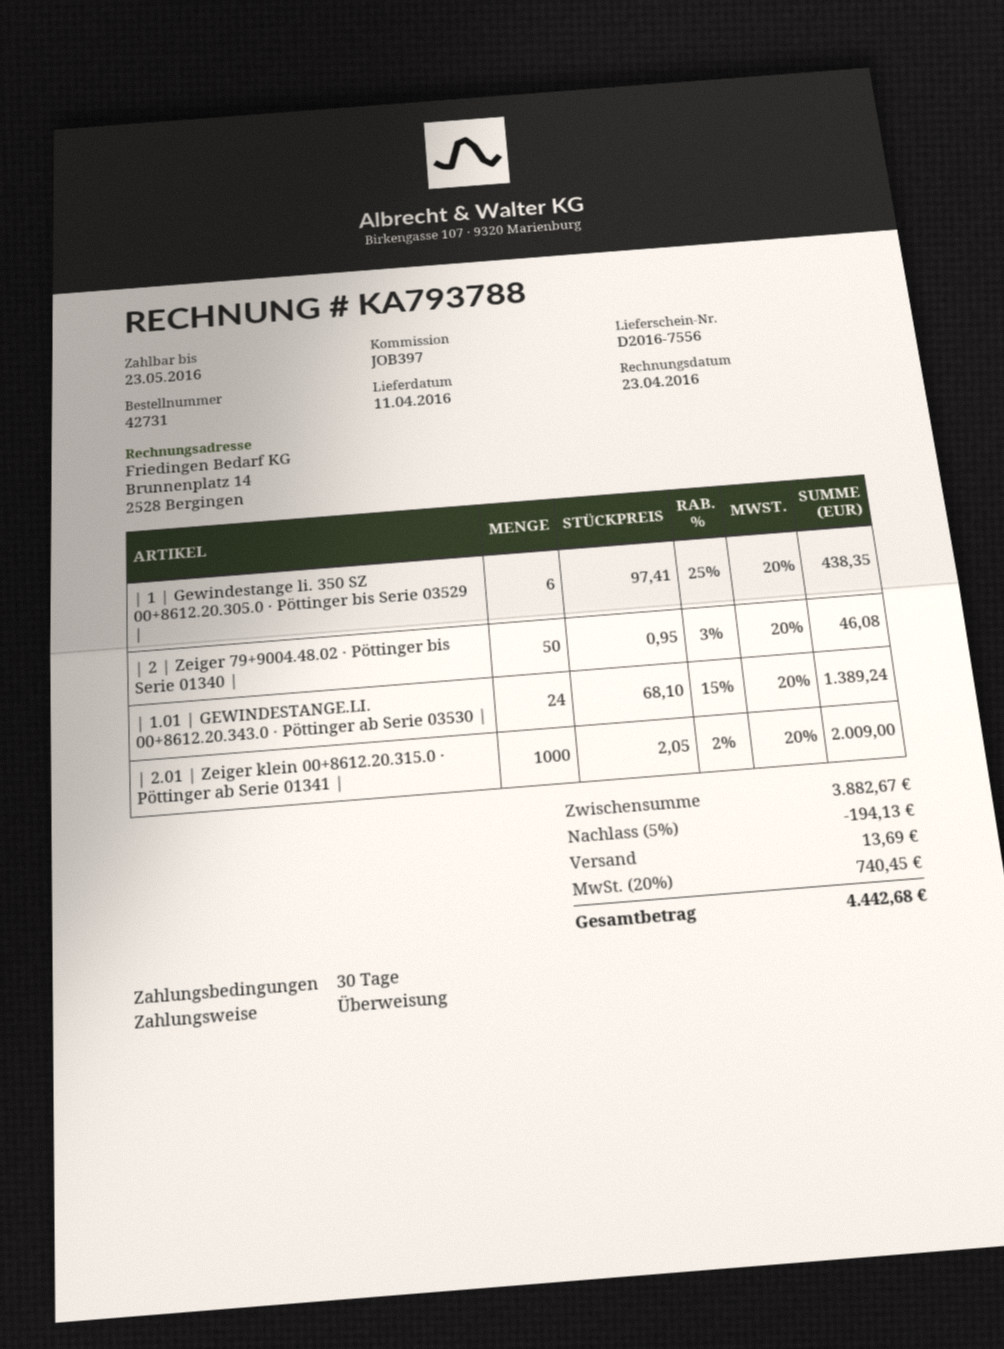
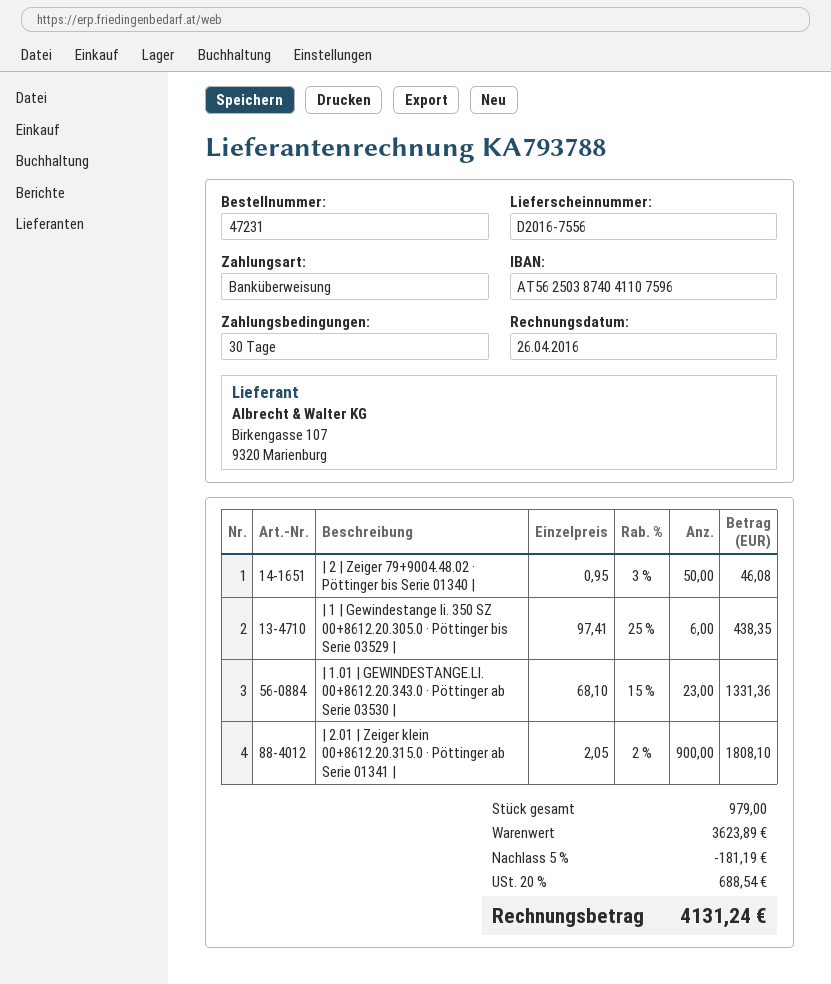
order number: 42731 -> 47231
invoice date: 2016-04-23 -> 2016-04-26
| 1.01 | GEWINDESTANGE.LI. 00+8612.20.343.0 · Pöttinger ab Serie 03530 |: 24 x 68.10 - 15% = 1389.24 -> 23 x 68.10 - 15% = 1331.36
| 2.01 | Zeiger klein 00+8612.20.315.0 · Pöttinger ab Serie 01341 |: 1000 x 2.05 - 2% = 2009.00 -> 900 x 2.05 - 2% = 1808.10
subtotal: 3882.67 -> 3623.89
discount: 5% = 194.13 -> 5% = 181.19
shipping: 13.69 -> none
tax: 20% = 740.45 -> 20% = 688.54
total: 4442.68 -> 4131.24

